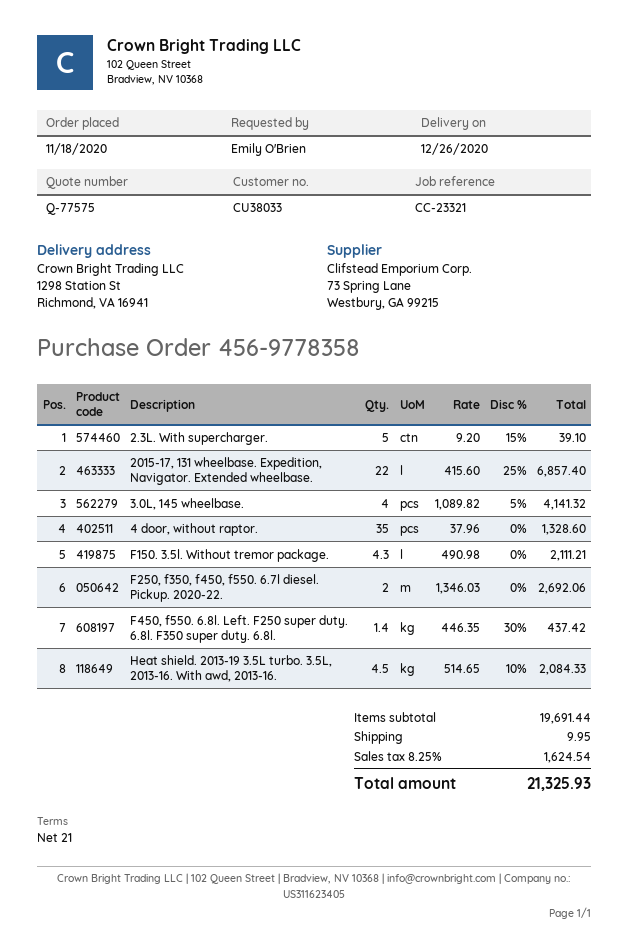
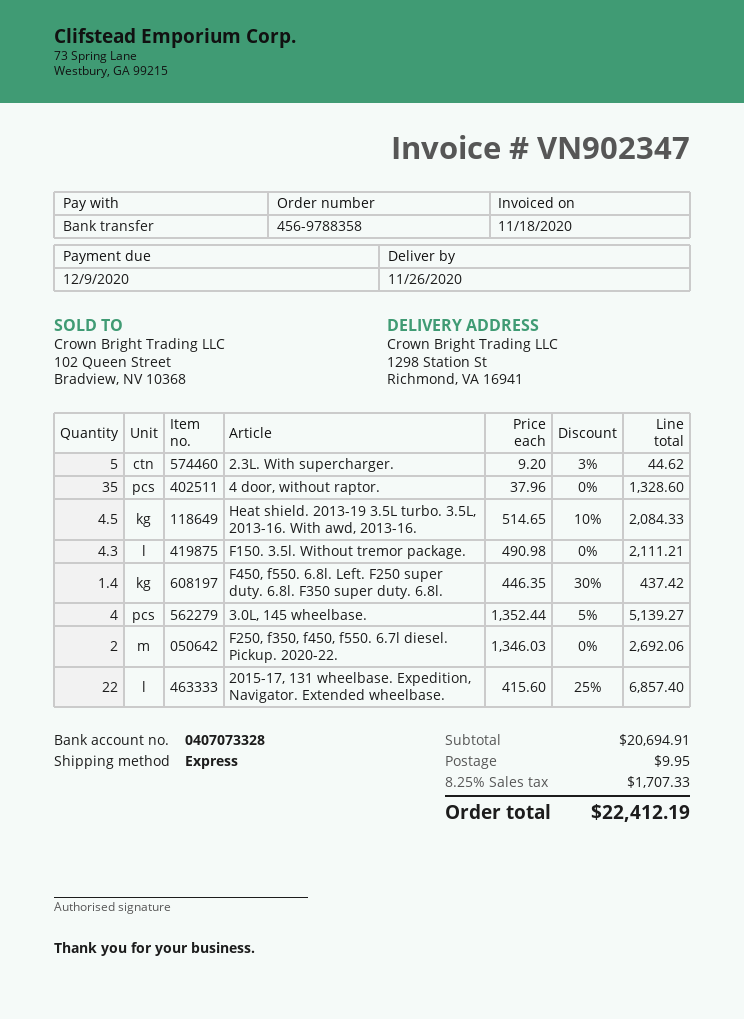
order number: 456-9778358 -> 456-9788358
delivery date: 2020-12-26 -> 2020-11-26
2.3L. With supercharger.: 5 x 9.20 - 15% = 39.10 -> 5 x 9.20 - 3% = 44.62
3.0L, 145 wheelbase.: 4 x 1089.82 - 5% = 4141.32 -> 4 x 1352.44 - 5% = 5139.27
subtotal: 19691.44 -> 20694.91
tax: 8.25% = 1624.54 -> 8.25% = 1707.33
total: 21325.93 -> 22412.19

